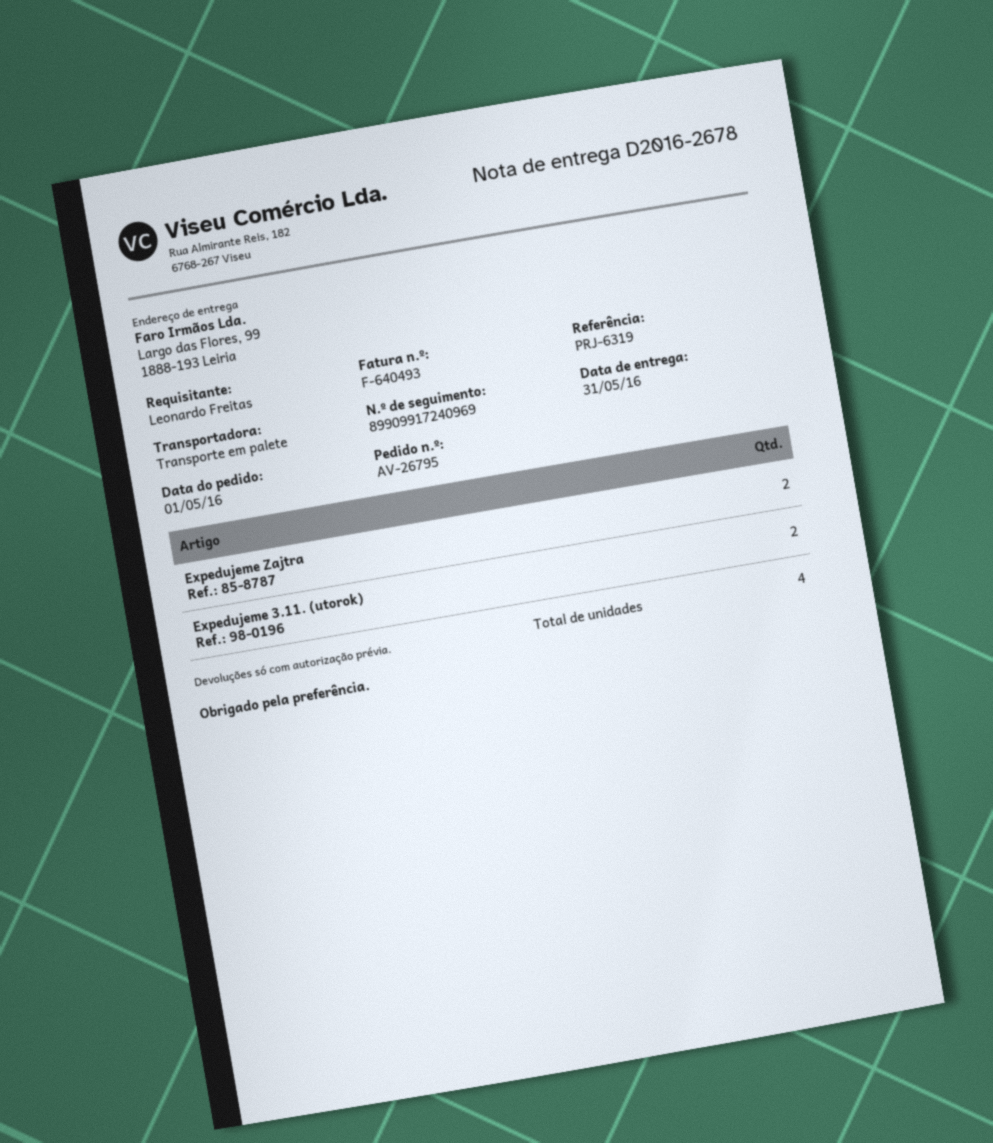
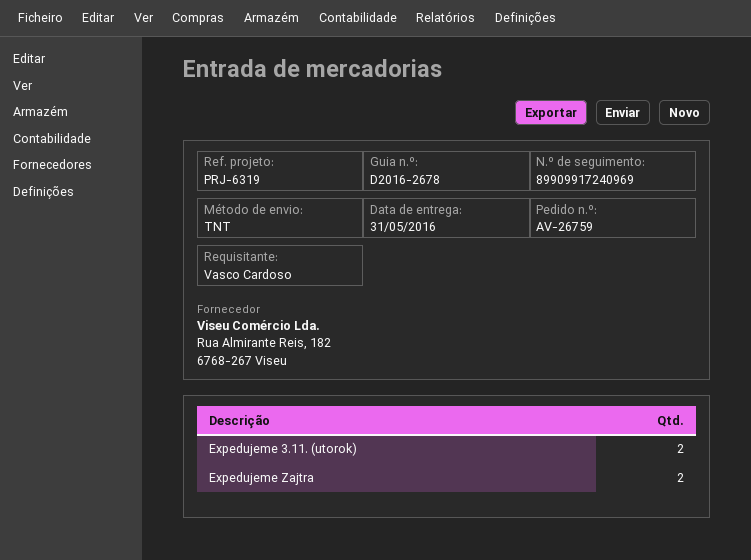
order number: AV-26795 -> AV-26759
ordered by: Leonardo Freitas -> Vasco Cardoso
shipping method: pallet freight -> TNT

